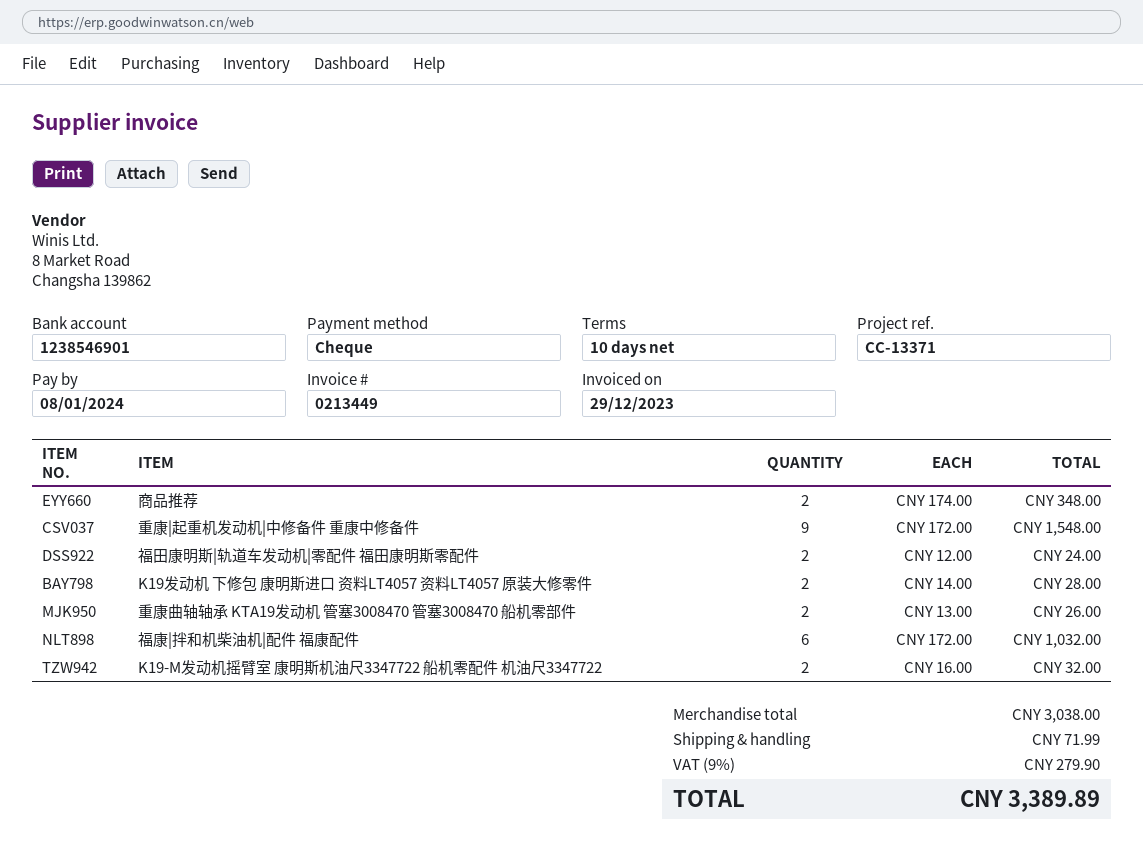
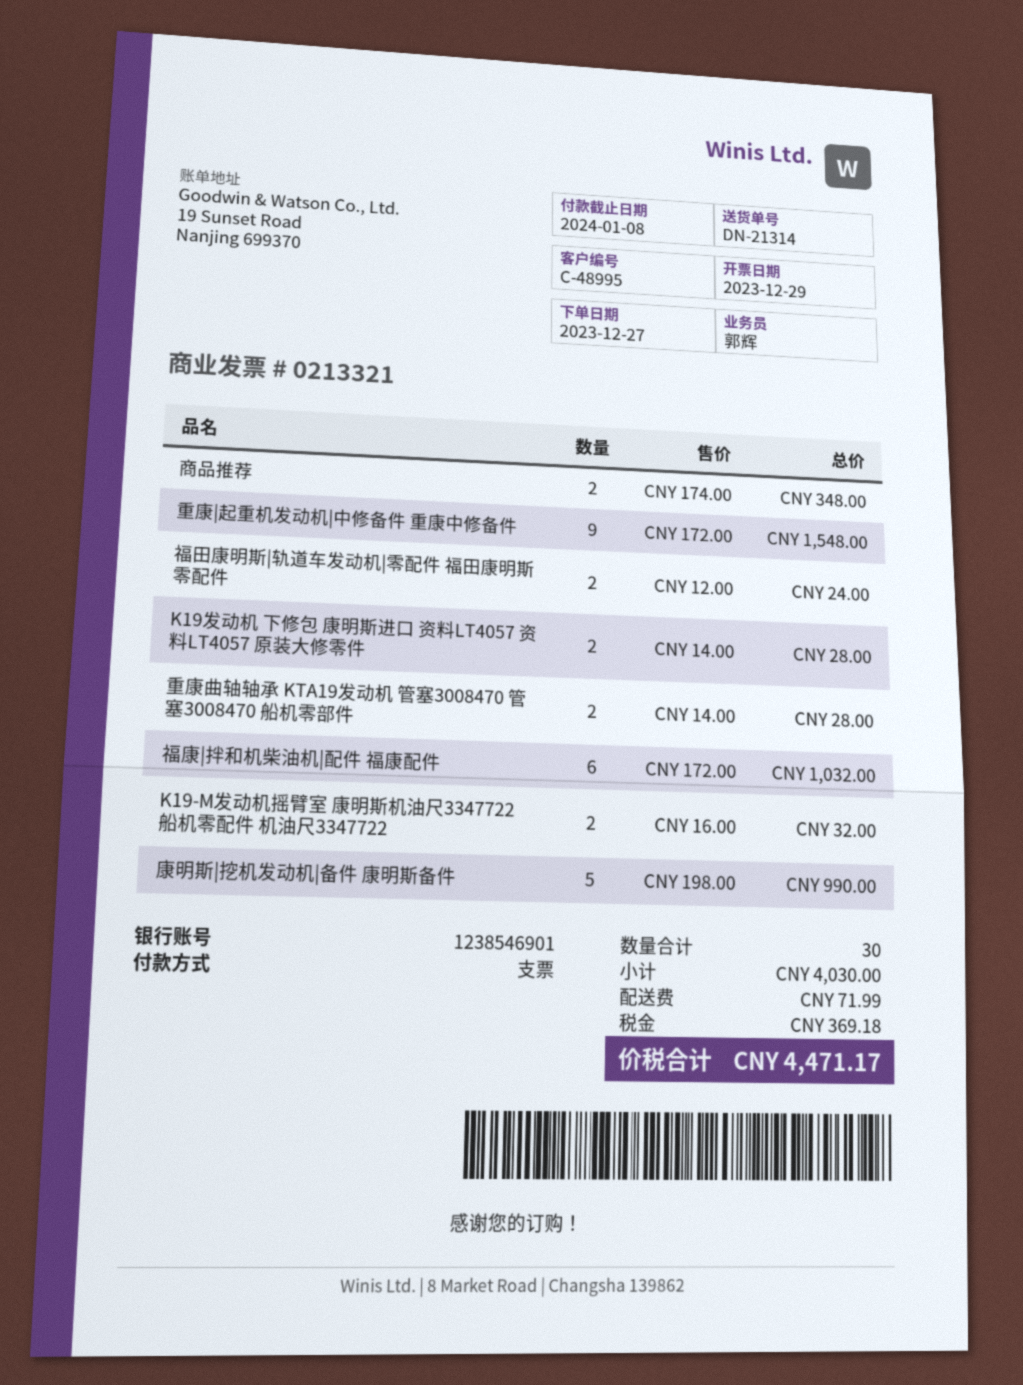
invoice number: 0213449 -> 0213321
重康曲轴轴承 KTA19发动机 管塞3008470 管塞3008470 船机零部件: 2 x 13.00 = 26.00 -> 2 x 14.00 = 28.00
康明斯|挖机发动机|备件 康明斯备件: none -> 5 x 198.00 = 990.00
subtotal: 3038.00 -> 4030.00
tax: 279.90 -> 369.18
total: 3389.89 -> 4471.17

